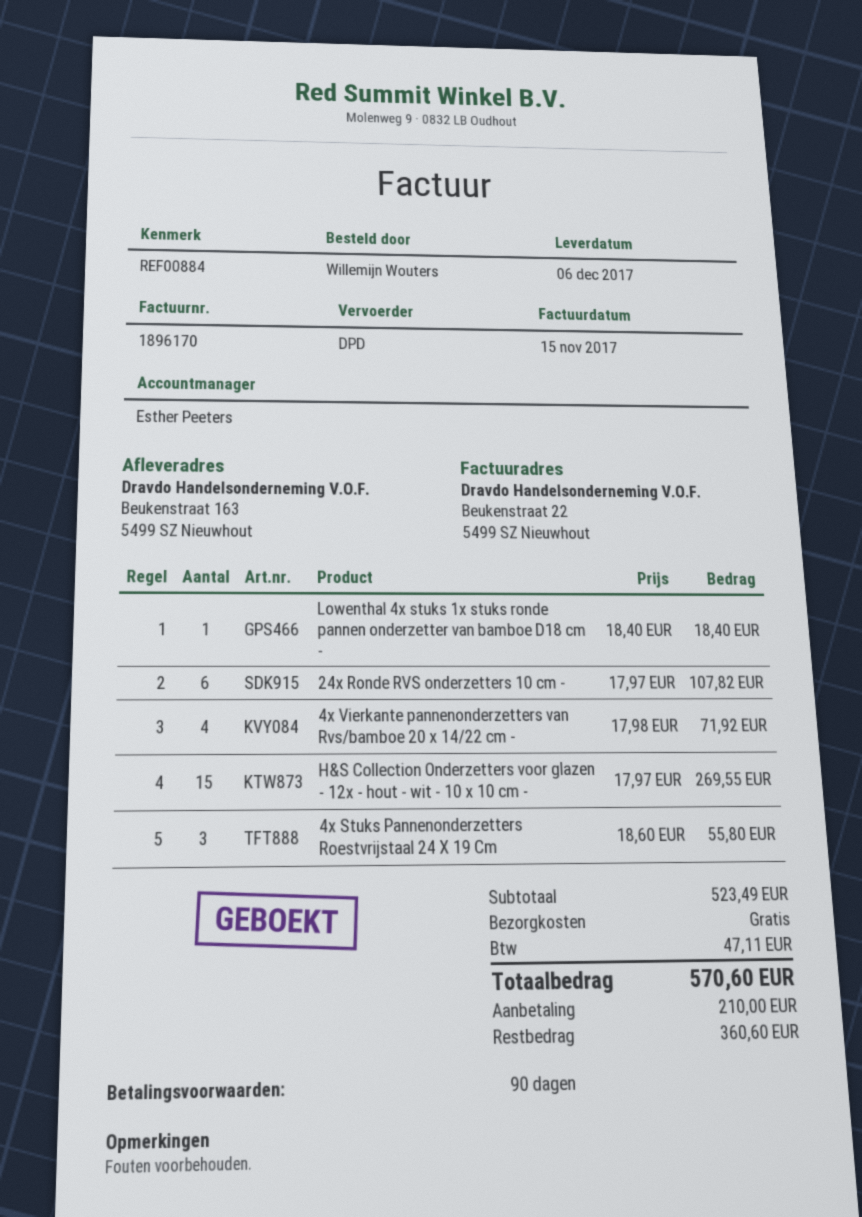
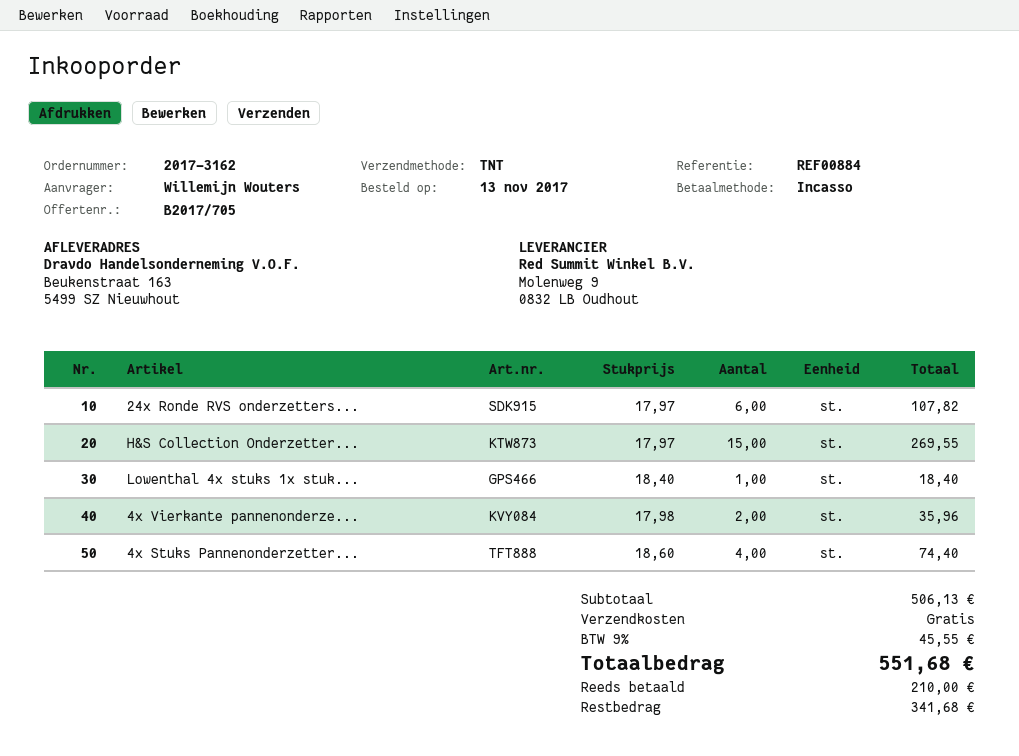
shipping method: DPD -> TNT
4x Vierkante pannenonderzetters van Rvs/bamboe 20 x 14/22 cm -: 4 x 17.98 = 71.92 -> 2 x 17.98 = 35.96
4x Stuks Pannenonderzetters Roestvrijstaal 24 X 19 Cm: 3 x 18.60 = 55.80 -> 4 x 18.60 = 74.40
subtotal: 523.49 -> 506.13
tax: 47.11 -> 45.55
total: 570.60 -> 551.68
balance: 360.60 -> 341.68

